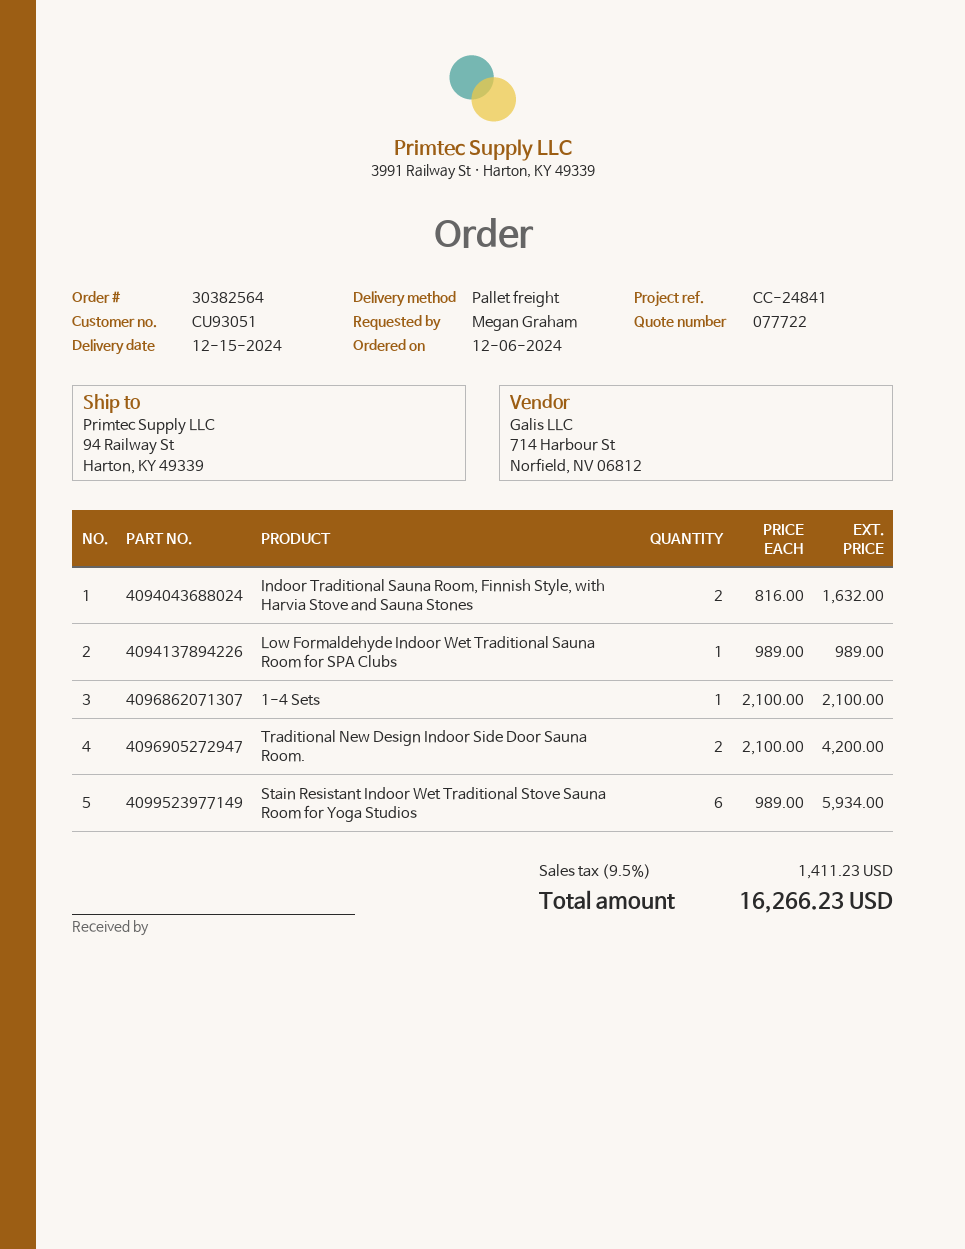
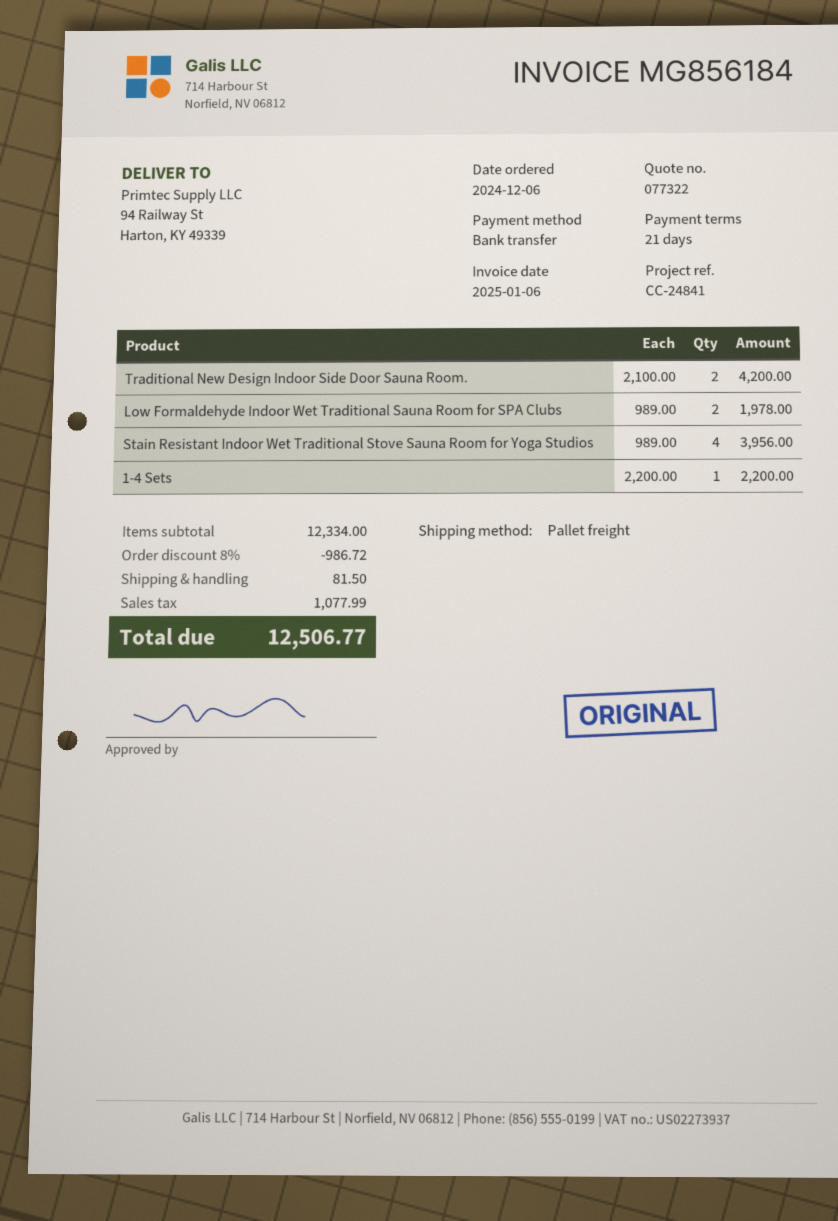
quote number: 077722 -> 077322
Indoor Traditional Sauna Room, Finnish Style, with Harvia Stove and Sauna Stones: 2 x 816.00 = 1632.00 -> none
Low Formaldehyde Indoor Wet Traditional Sauna Room for SPA Clubs: 1 x 989.00 = 989.00 -> 2 x 989.00 = 1978.00
1-4 Sets: 1 x 2100.00 = 2100.00 -> 1 x 2200.00 = 2200.00
Stain Resistant Indoor Wet Traditional Stove Sauna Room for Yoga Studios: 6 x 989.00 = 5934.00 -> 4 x 989.00 = 3956.00
discount: none -> 8% = 986.72
shipping: none -> 81.50
tax: 1411.23 -> 1077.99
total: 16266.23 -> 12506.77

